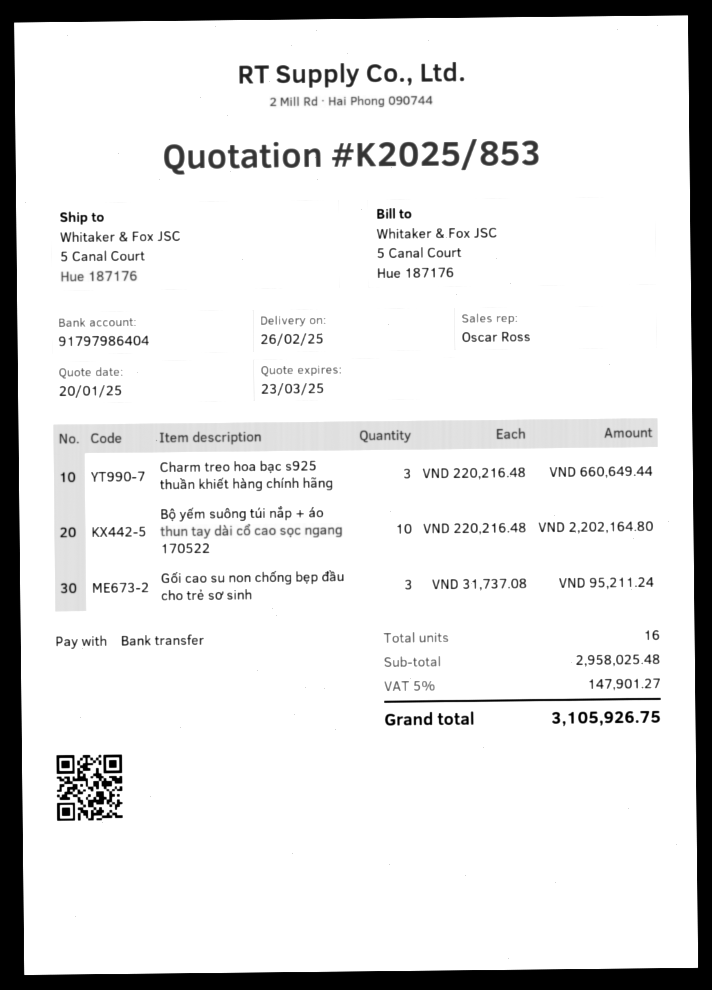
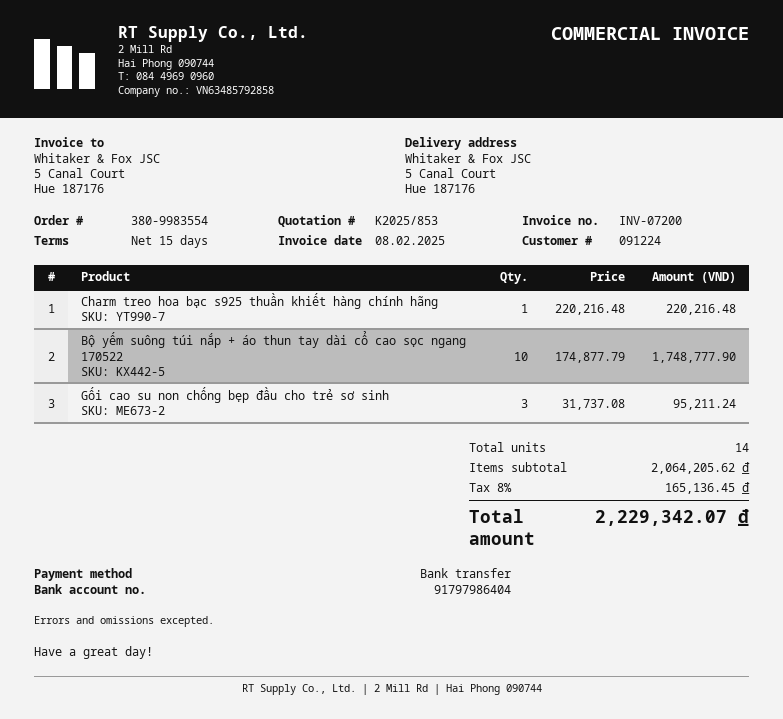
Charm treo hoa bạc s925 thuần khiết hàng chính hãng: 3 x 220216.48 = 660649.44 -> 1 x 220216.48 = 220216.48
Bộ yếm suông túi nắp + áo thun tay dài cổ cao sọc ngang 170522: 10 x 220216.48 = 2202164.80 -> 10 x 174877.79 = 1748777.90
total quantity: 16 -> 14
subtotal: 2958025.48 -> 2064205.62
tax: 5% = 147901.27 -> 8% = 165136.45
total: 3105926.75 -> 2229342.07

